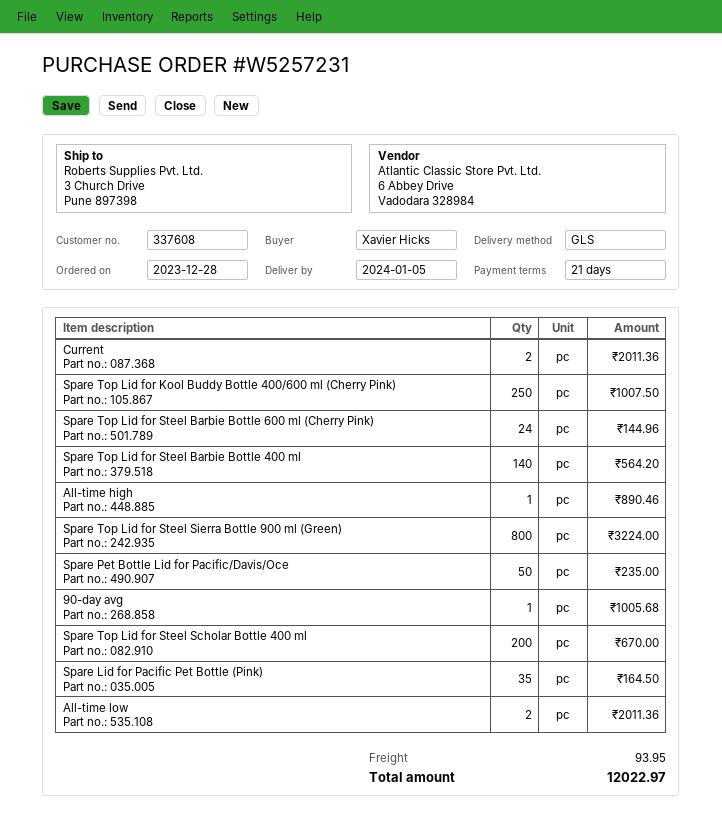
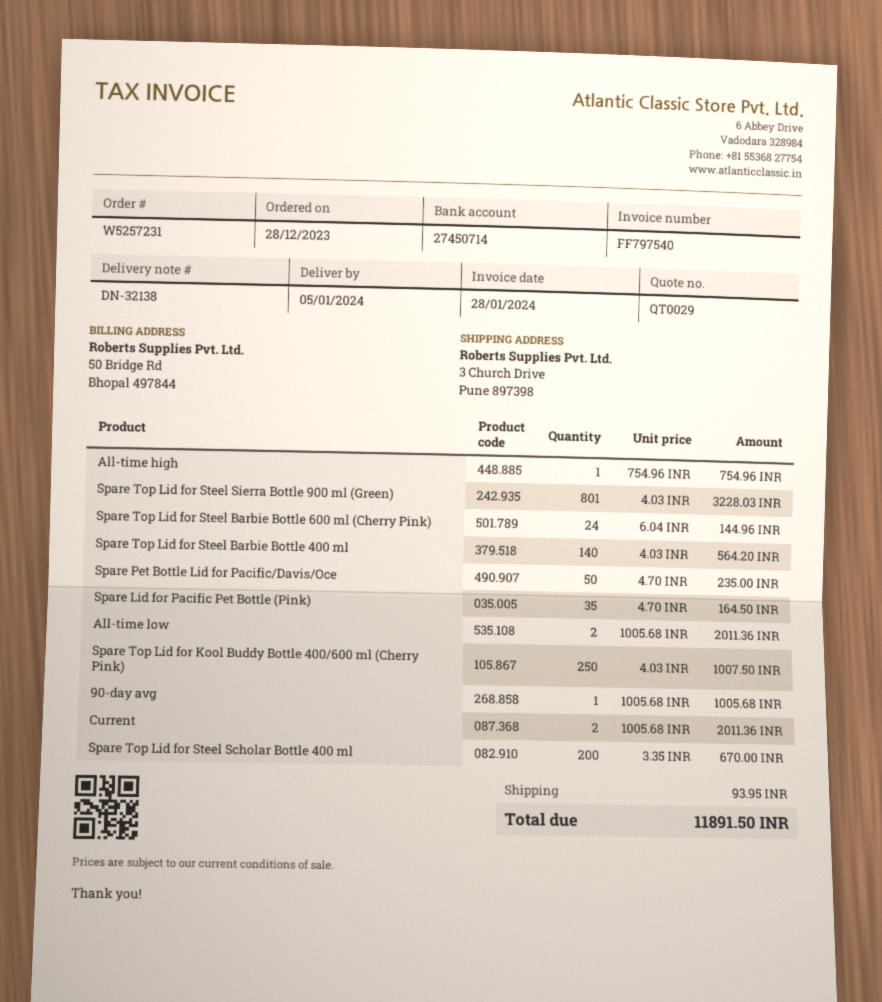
All-time high: 1 for 890.46 -> 1 for 754.96
Spare Top Lid for Steel Sierra Bottle 900 ml (Green): 800 for 3224.00 -> 801 for 3228.03
total: 12022.97 -> 11891.50

